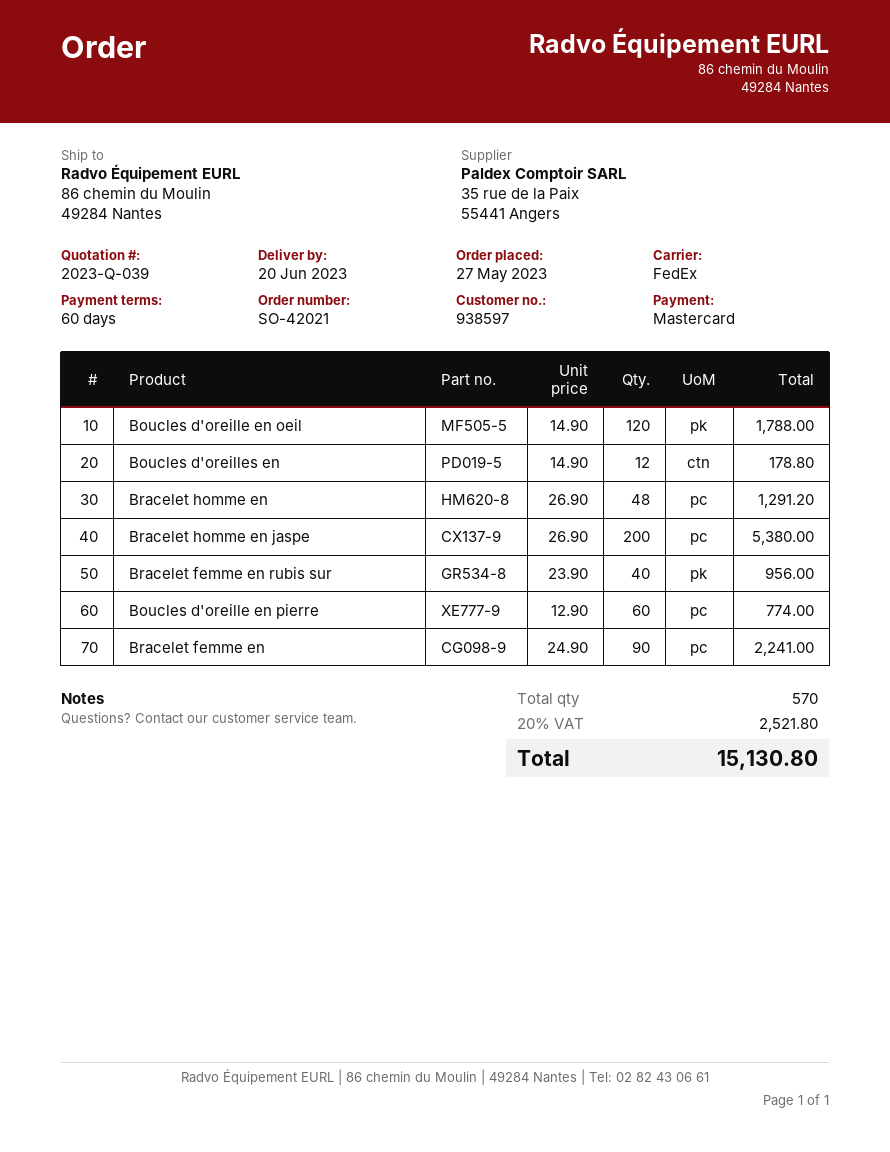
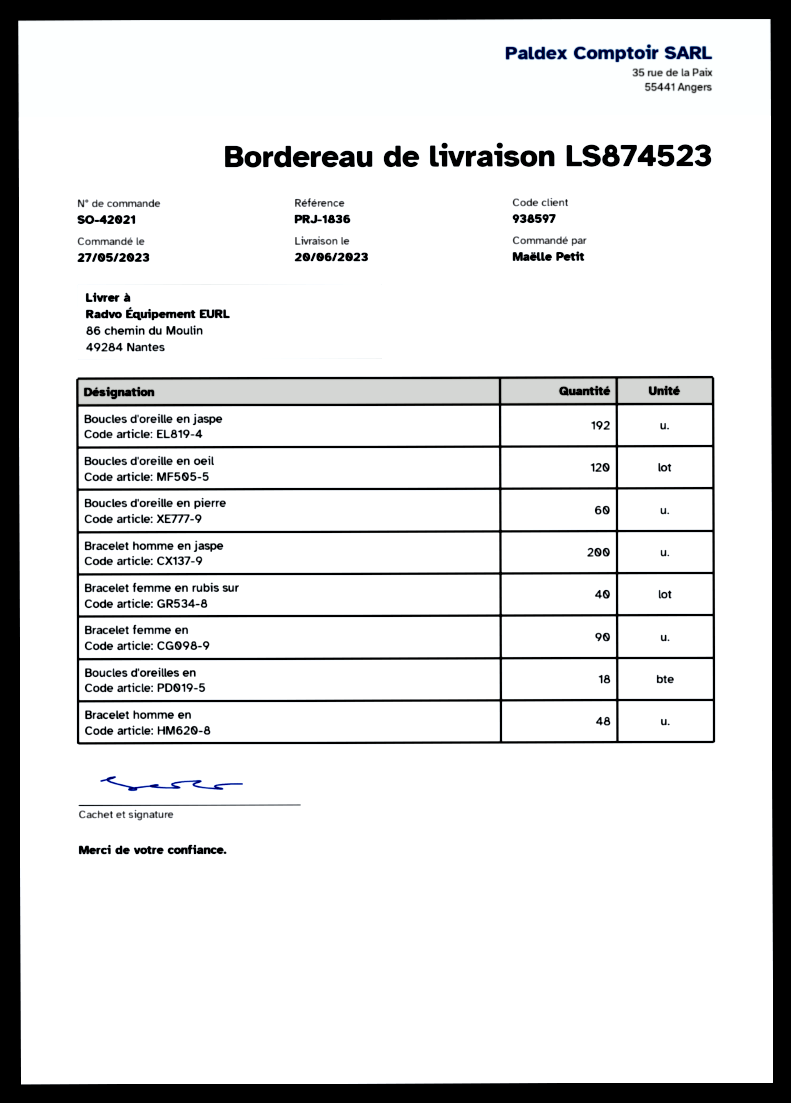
Boucles d'oreilles en: 12 -> 18
Boucles d'oreille en jaspe: none -> 192

